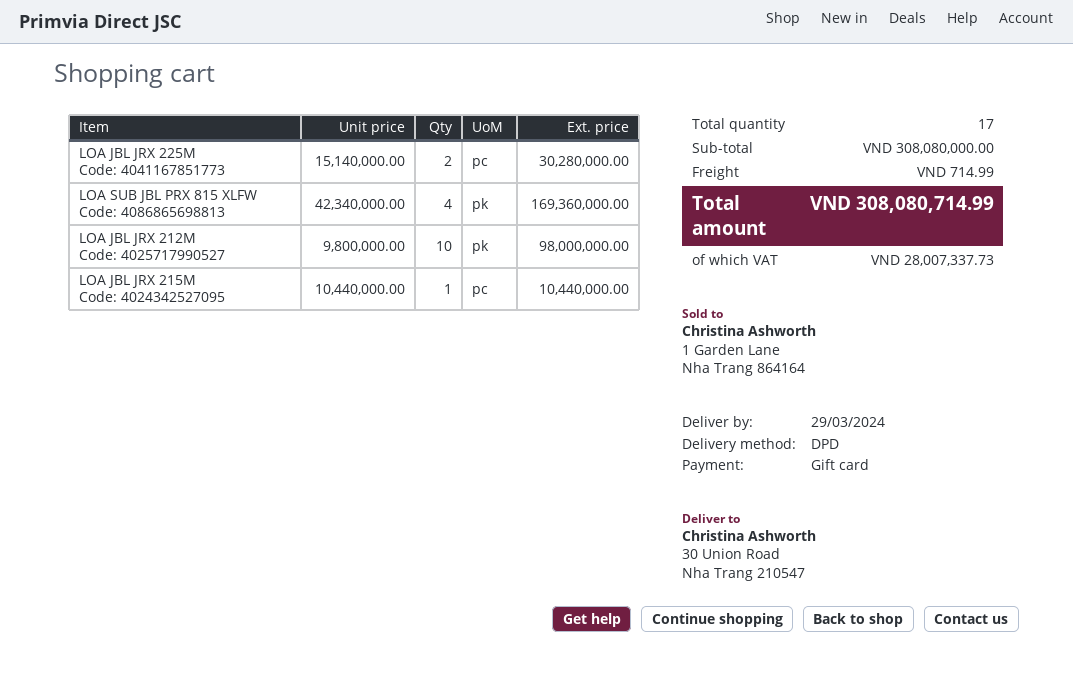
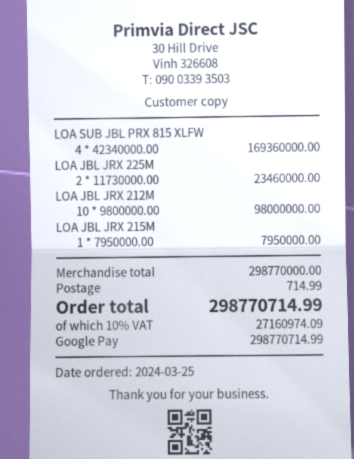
payment method: gift card -> Google Pay
LOA JBL JRX 225M: 2 x 15140000.00 = 30280000.00 -> 2 x 11730000.00 = 23460000.00
LOA JBL JRX 215M: 1 x 10440000.00 = 10440000.00 -> 1 x 7950000.00 = 7950000.00
subtotal: 308080000.00 -> 298770000.00
tax: 28007337.73 -> 27160974.09
total: 308080714.99 -> 298770714.99

